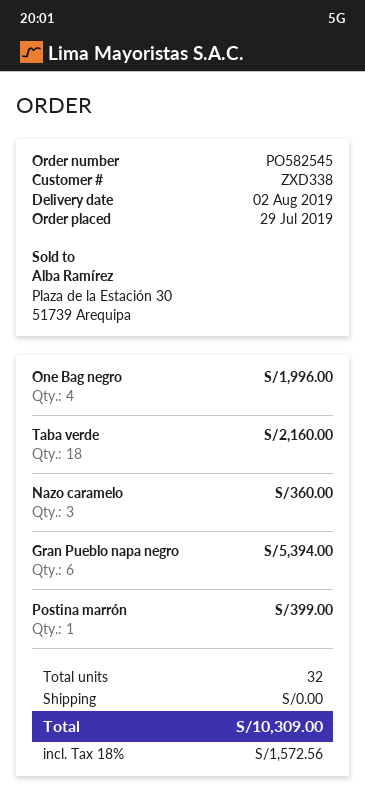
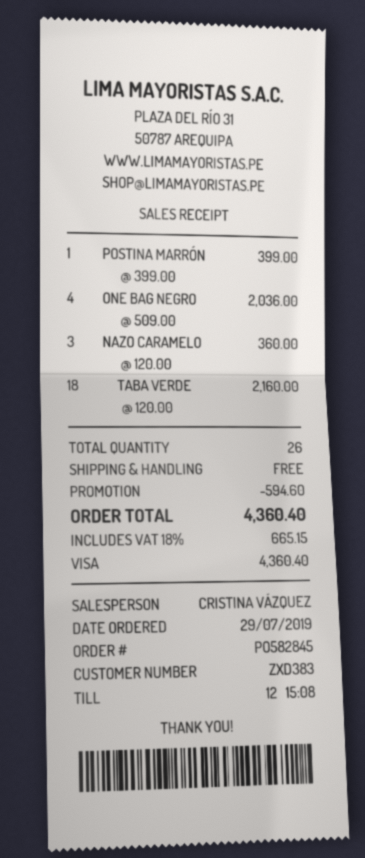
order number: PO582545 -> PO582845
customer number: ZXD338 -> ZXD383
One Bag negro: 4 for 1996.00 -> 4 for 2036.00
Gran Pueblo napa negro: 6 for 5394.00 -> none
total quantity: 32 -> 26
discount: none -> 594.60
tax: 18% = 1572.56 -> 18% = 665.15
total: 10309.00 -> 4360.40

